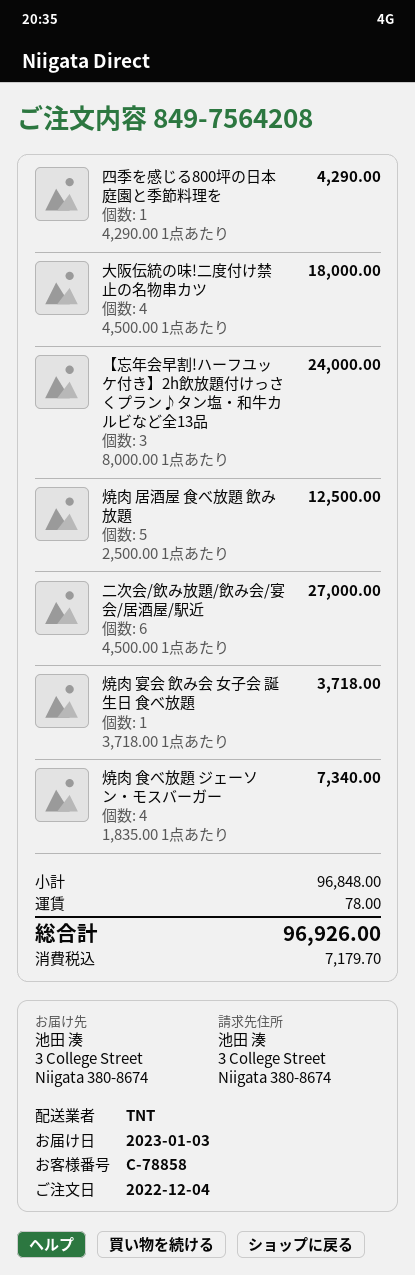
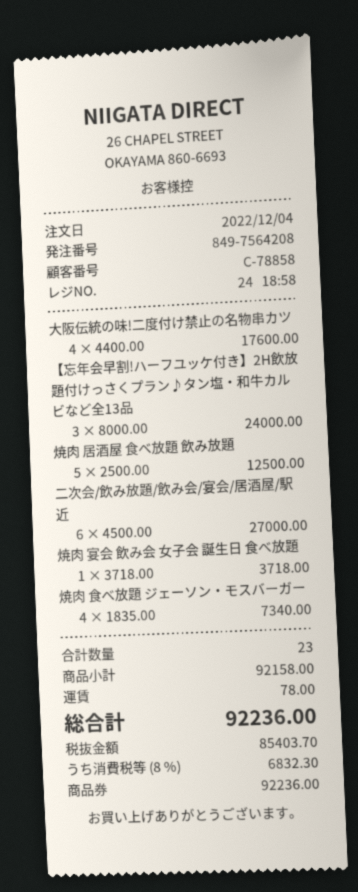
四季を感じる800坪の日本庭園と季節料理を: 1 x 4290.00 = 4290.00 -> none
大阪伝統の味!二度付け禁止の名物串カツ: 4 x 4500.00 = 18000.00 -> 4 x 4400.00 = 17600.00
subtotal: 96848.00 -> 92158.00
tax: 7179.70 -> 6832.30
total: 96926.00 -> 92236.00

